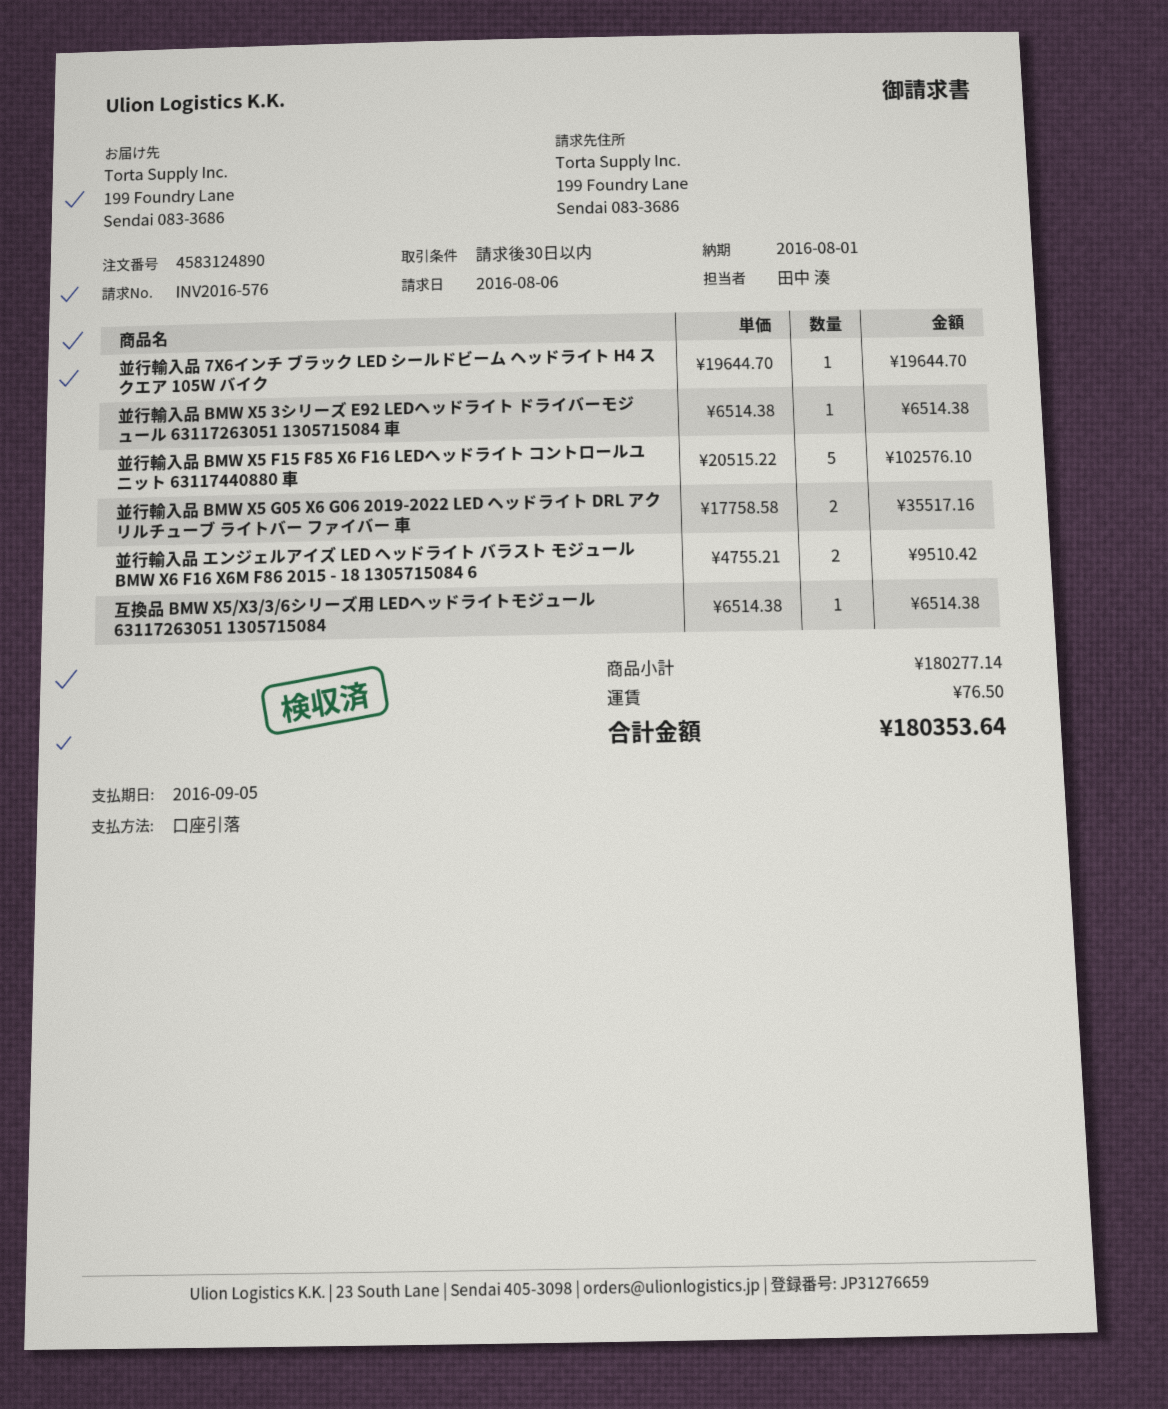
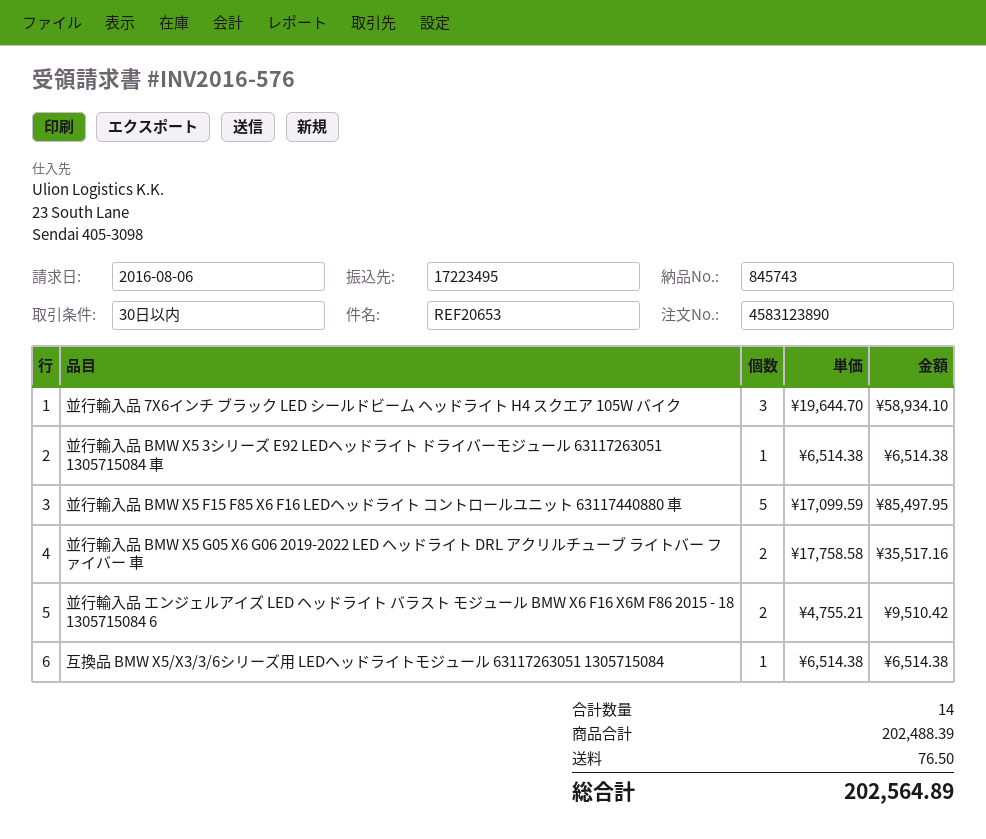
order number: 4583124890 -> 4583123890
並行輸入品 7X6インチ ブラック LED シールドビーム ヘッドライト H4 スクエア 105W バイク: 1 x 19644.70 = 19644.70 -> 3 x 19644.70 = 58934.10
並行輸入品 BMW X5 F15 F85 X6 F16 LEDヘッドライト コントロールユニット 63117440880 車: 5 x 20515.22 = 102576.10 -> 5 x 17099.59 = 85497.95
subtotal: 180277.14 -> 202488.39
total: 180353.64 -> 202564.89

